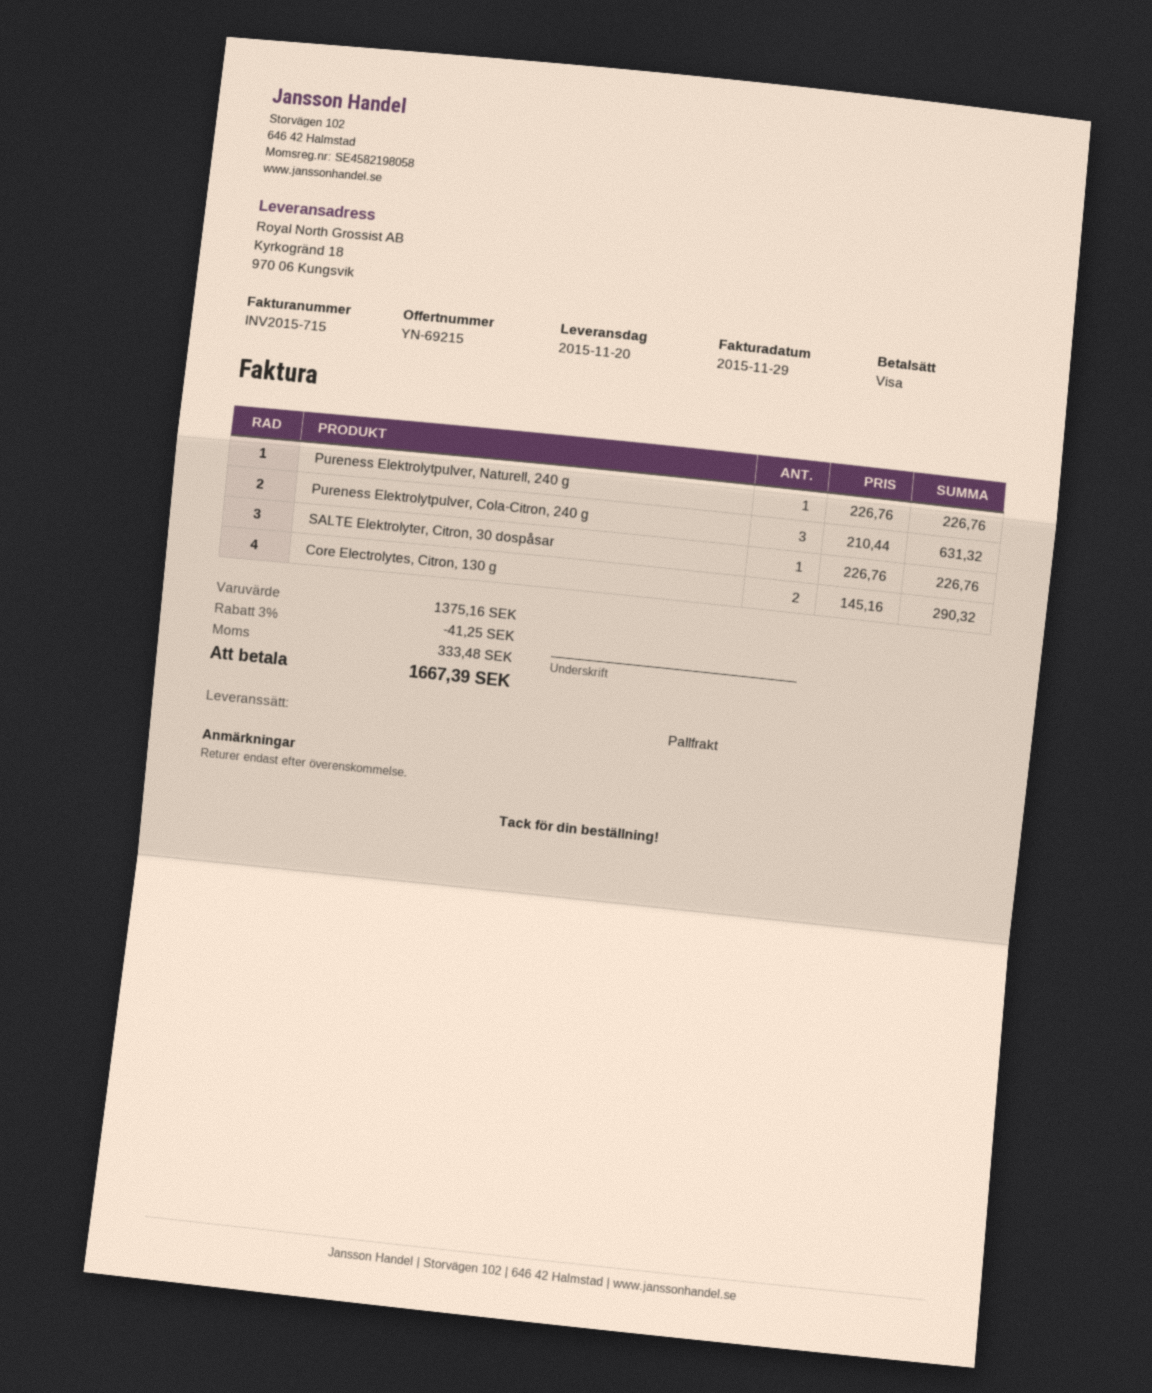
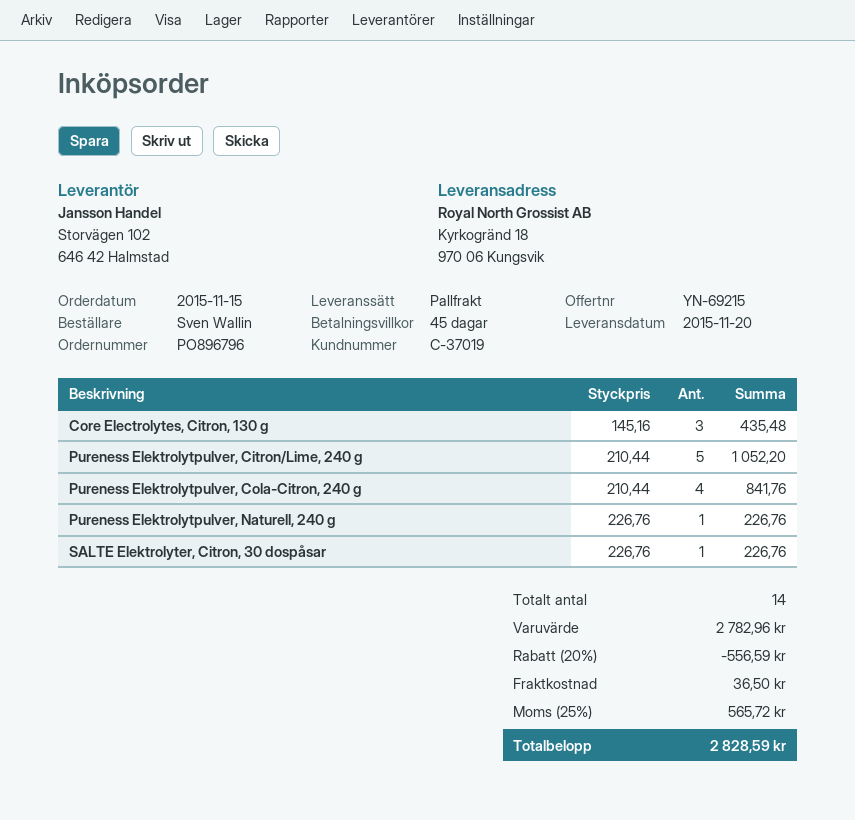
Pureness Elektrolytpulver, Cola-Citron, 240 g: 3 x 210.44 = 631.32 -> 4 x 210.44 = 841.76
Core Electrolytes, Citron, 130 g: 2 x 145.16 = 290.32 -> 3 x 145.16 = 435.48
Pureness Elektrolytpulver, Citron/Lime, 240 g: none -> 5 x 210.44 = 1052.20
subtotal: 1375.16 -> 2782.96
discount: 3% = 41.25 -> 20% = 556.59
shipping: none -> 36.50
tax: 333.48 -> 565.72
total: 1667.39 -> 2828.59

